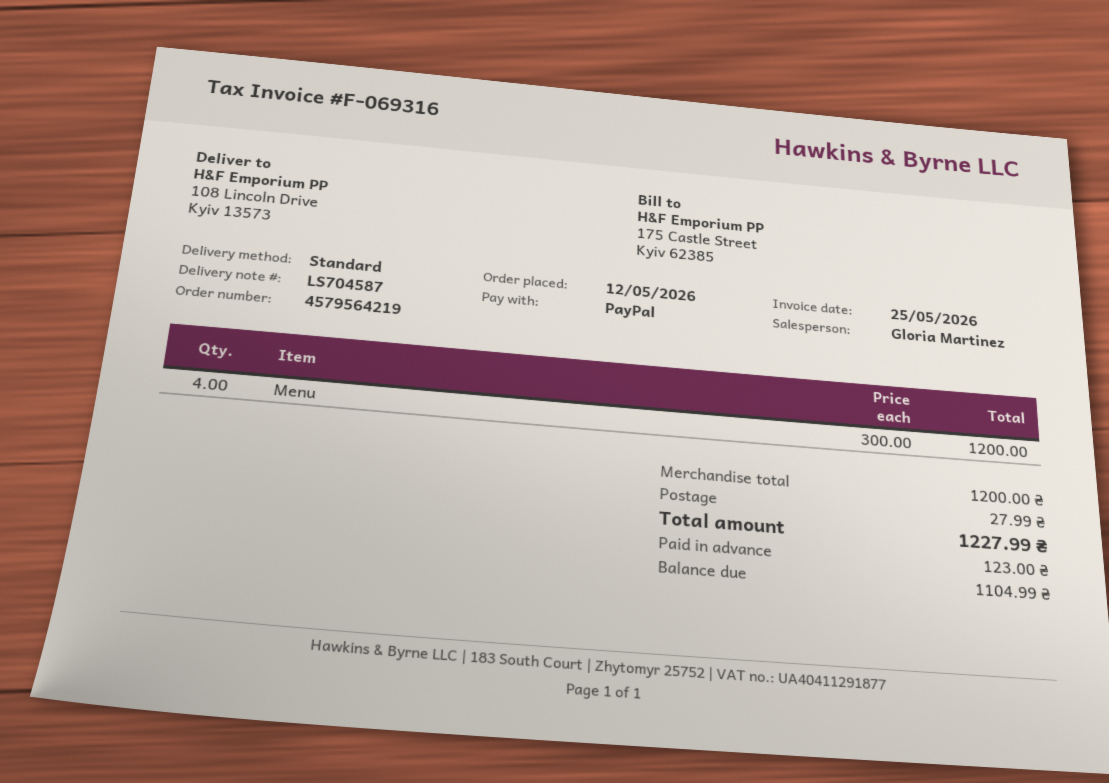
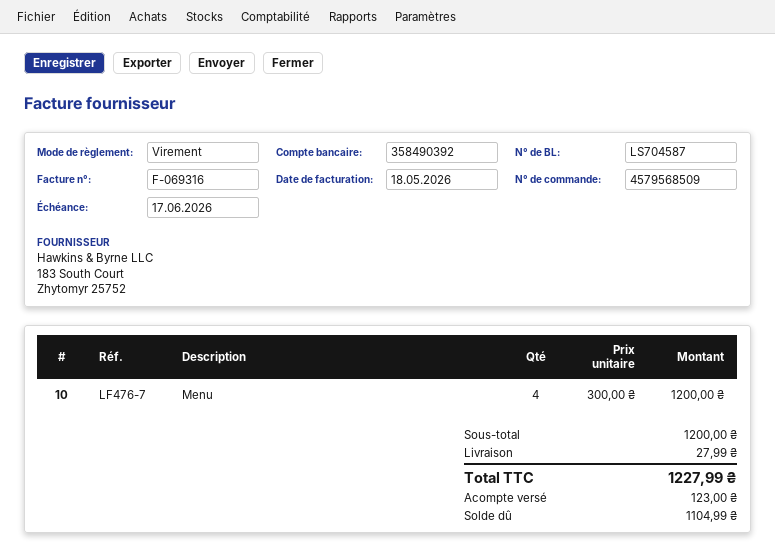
order number: 4579564219 -> 4579568509
invoice date: 2026-05-25 -> 2026-05-18
payment method: PayPal -> bank transfer

